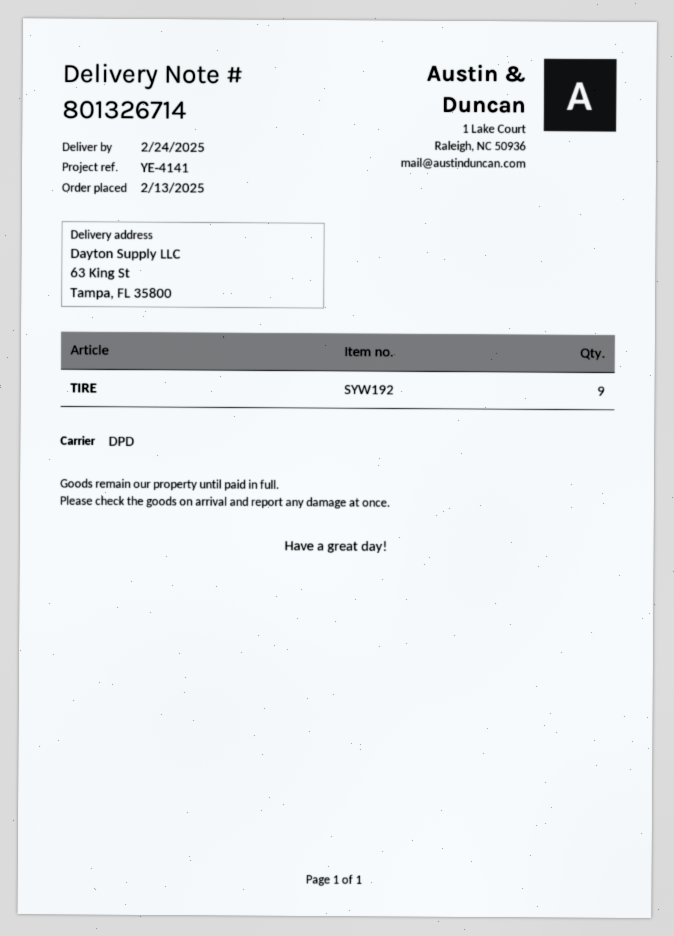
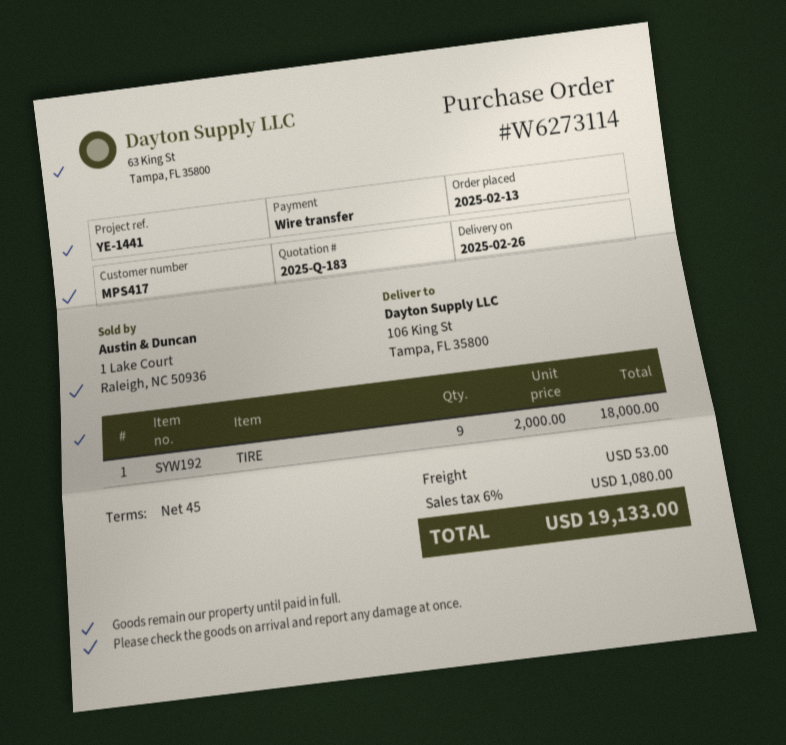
delivery date: 2025-02-24 -> 2025-02-26
reference: YE-4141 -> YE-1441
ship to: 63 King St, Tampa, FL 35800 -> 106 King St, Tampa, FL 35800

